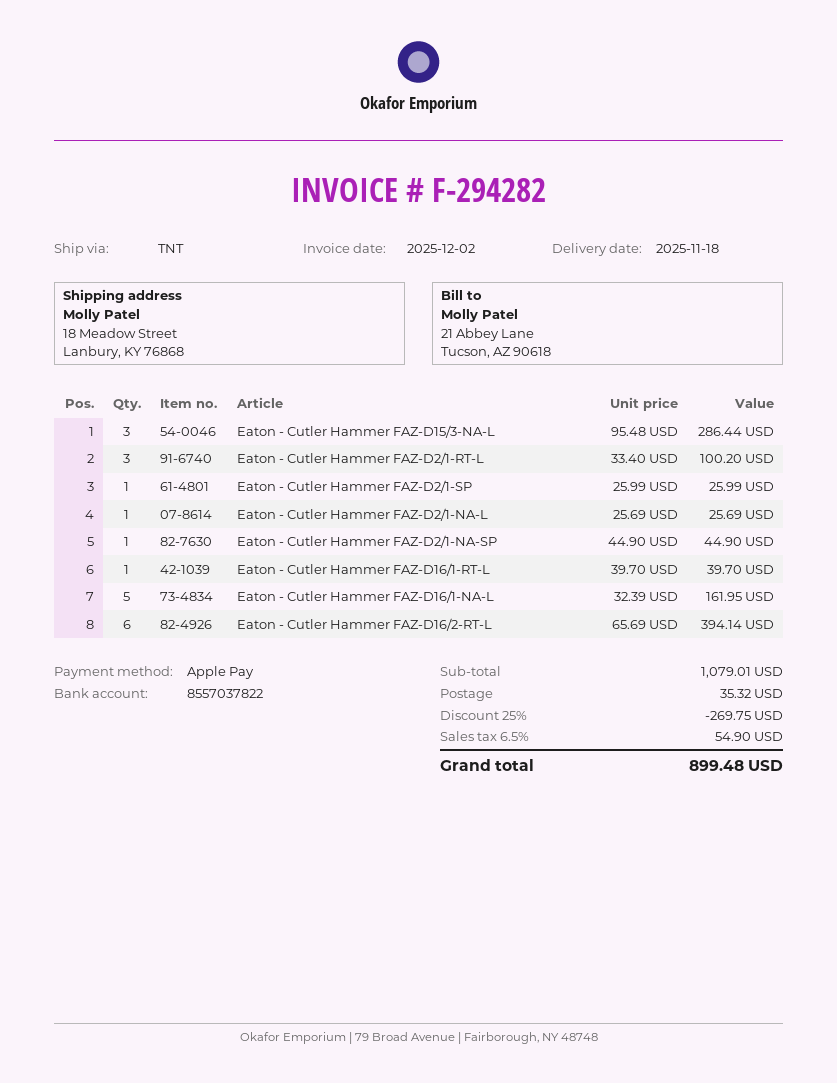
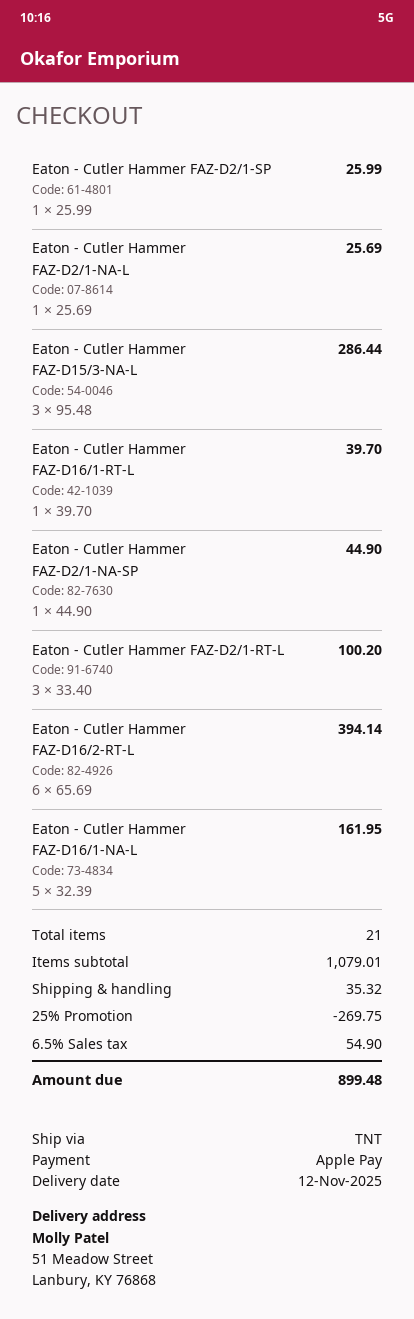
delivery date: 2025-11-18 -> 2025-11-12
ship to: 18 Meadow Street, Lanbury, KY 76868 -> 51 Meadow Street, Lanbury, KY 76868

